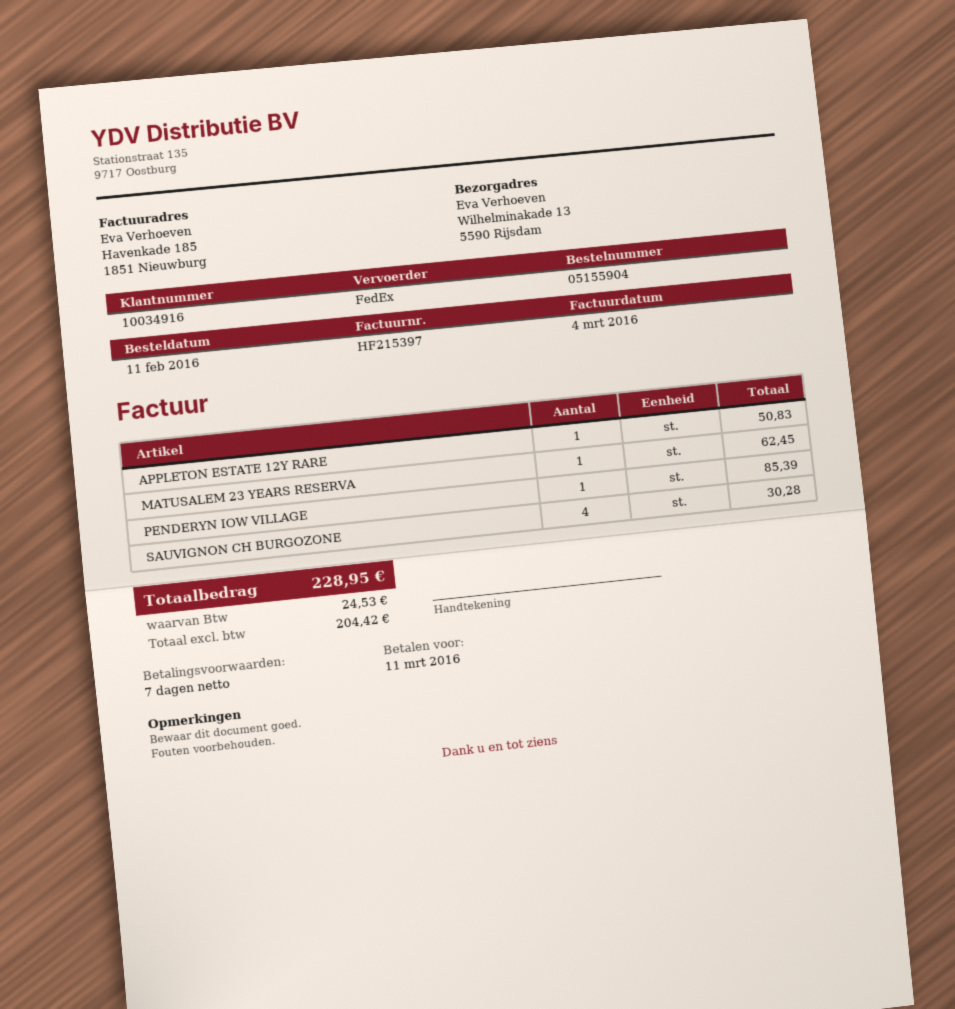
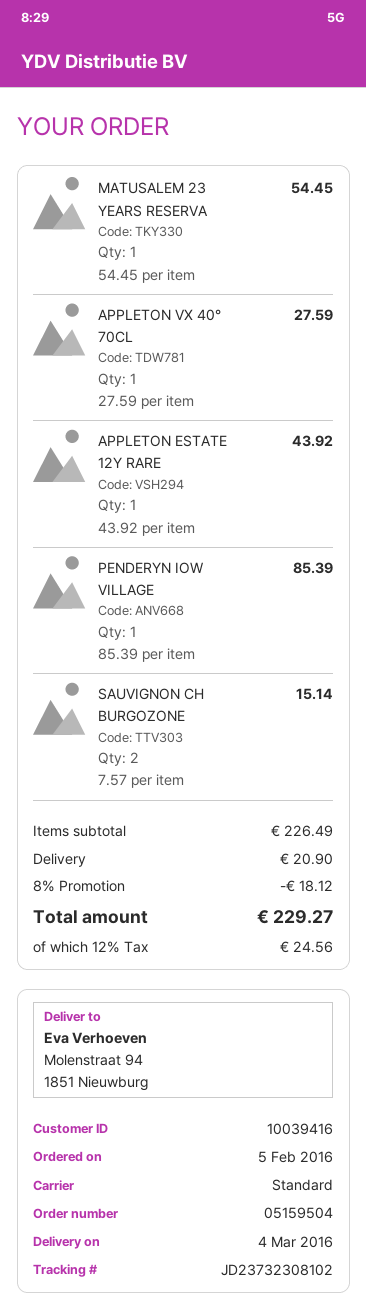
order number: 05155904 -> 05159504
order date: 2016-02-11 -> 2016-02-05
customer number: 10034916 -> 10039416
shipping method: FedEx -> standard
ship to: Wilhelminakade 13, 5590 Rijsdam -> Molenstraat 94, 1851 Nieuwburg
APPLETON ESTATE 12Y RARE: 1 for 50.83 -> 1 for 43.92
MATUSALEM 23 YEARS RESERVA: 1 for 62.45 -> 1 for 54.45
SAUVIGNON CH BURGOZONE: 4 for 30.28 -> 2 for 15.14
APPLETON VX 40° 70CL: none -> 1 for 27.59
discount: none -> 8% = 18.12
shipping: none -> 20.90
tax: 24.53 -> 24.56
total: 228.95 -> 229.27

